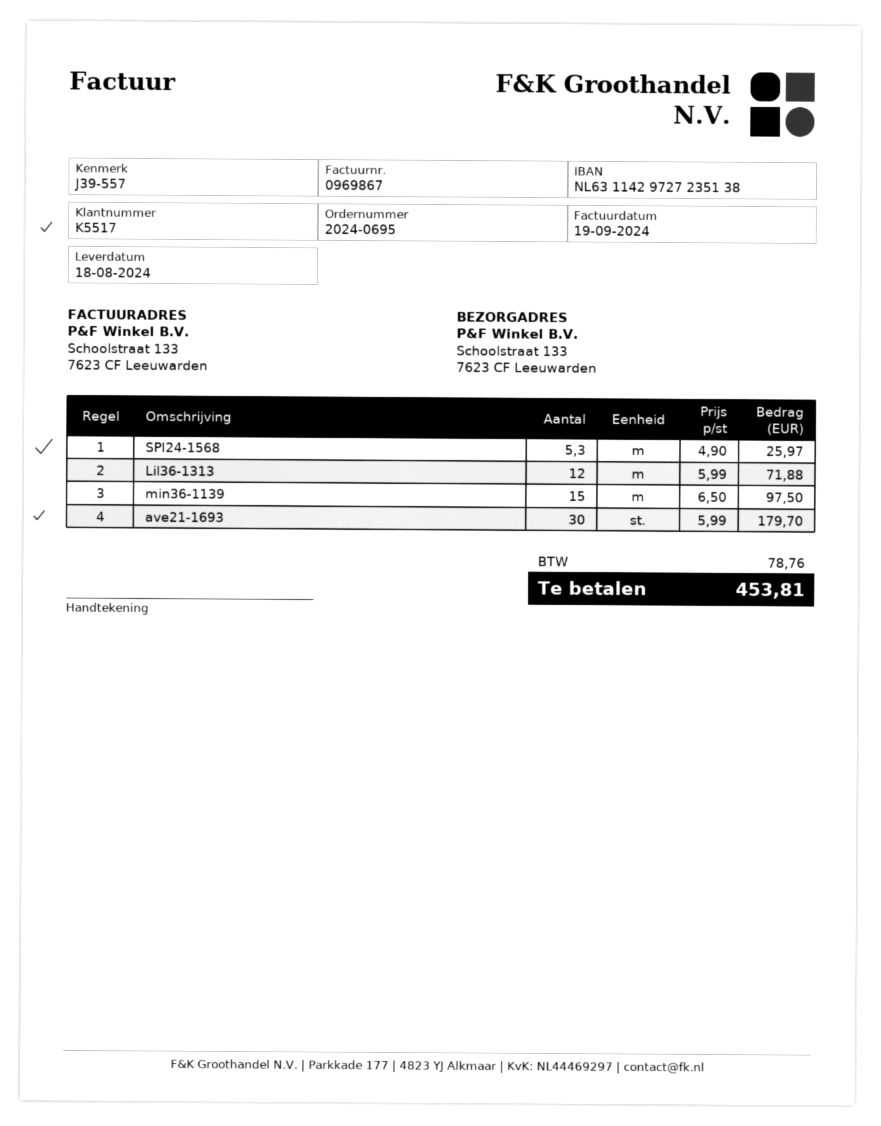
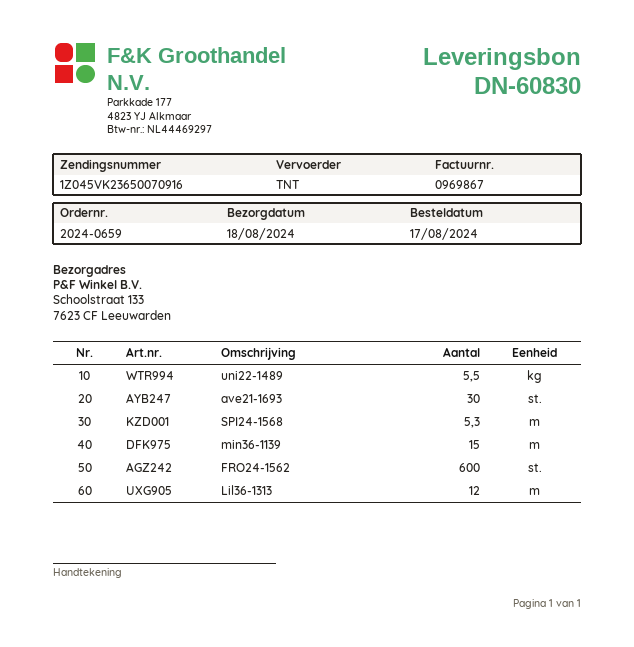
order number: 2024-0695 -> 2024-0659
uni22-1489: none -> 5.5
FRO24-1562: none -> 600

